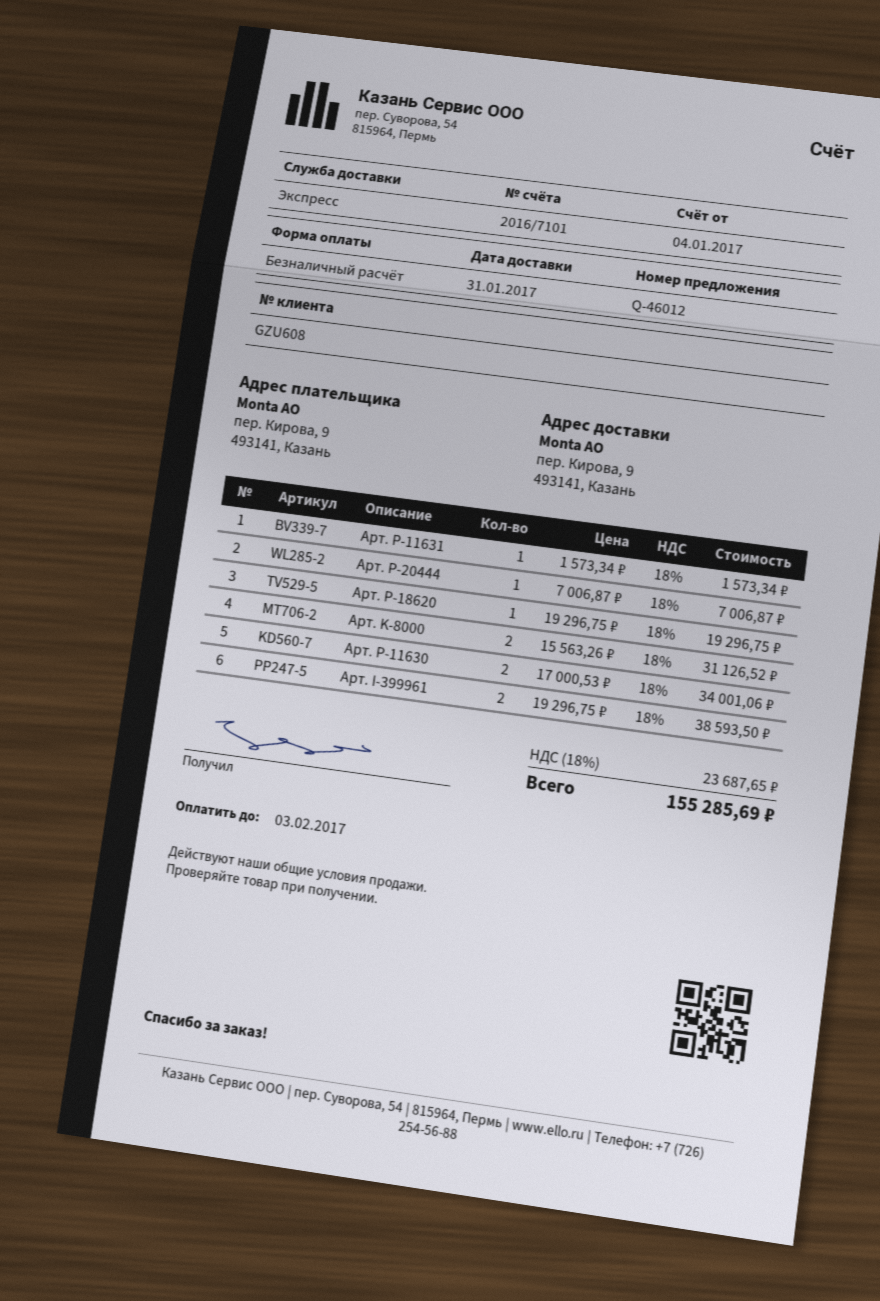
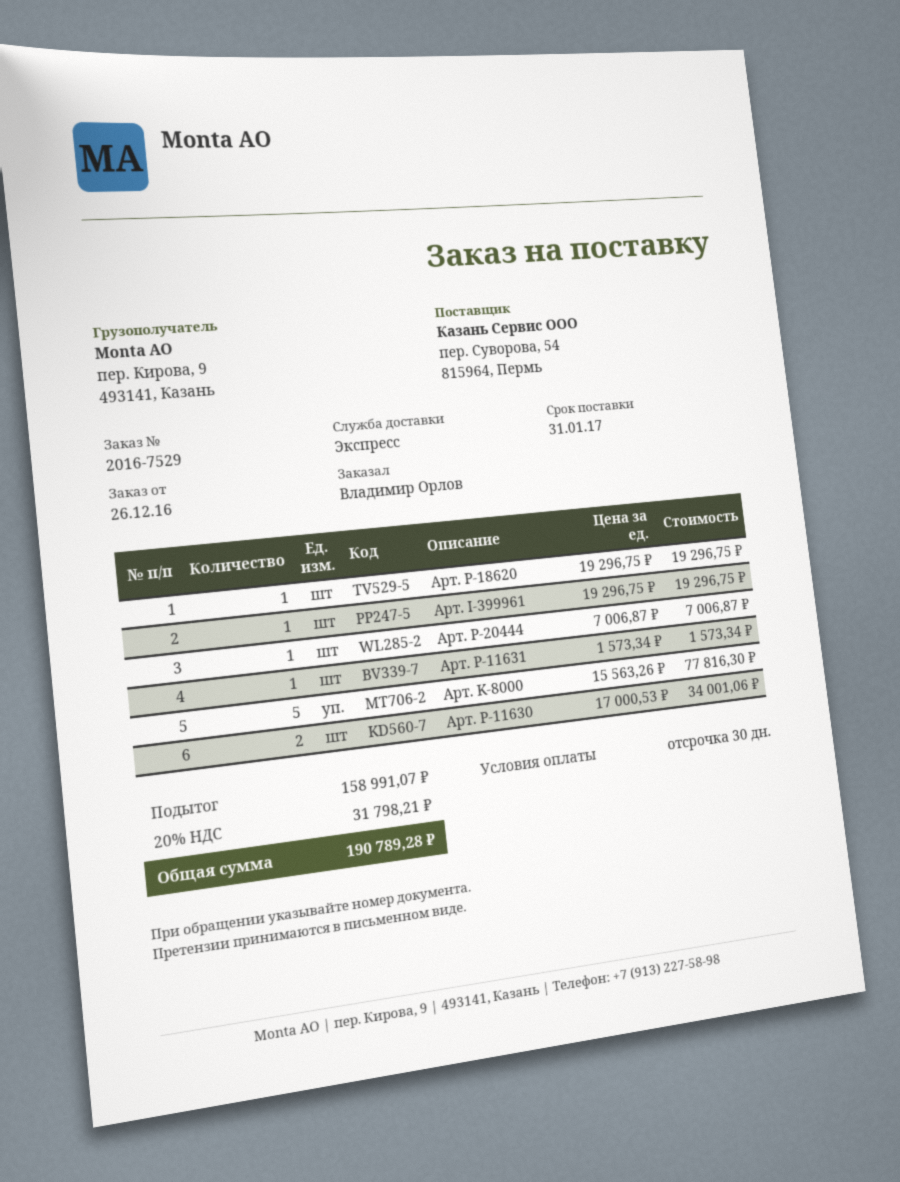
Арт. K-8000: 2 x 15563.26 = 31126.52 -> 5 x 15563.26 = 77816.30
Арт. I-399961: 2 x 19296.75 = 38593.50 -> 1 x 19296.75 = 19296.75
tax: 18% = 23687.65 -> 20% = 31798.21
total: 155285.69 -> 190789.28

